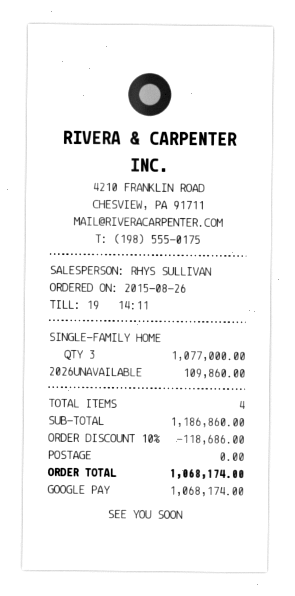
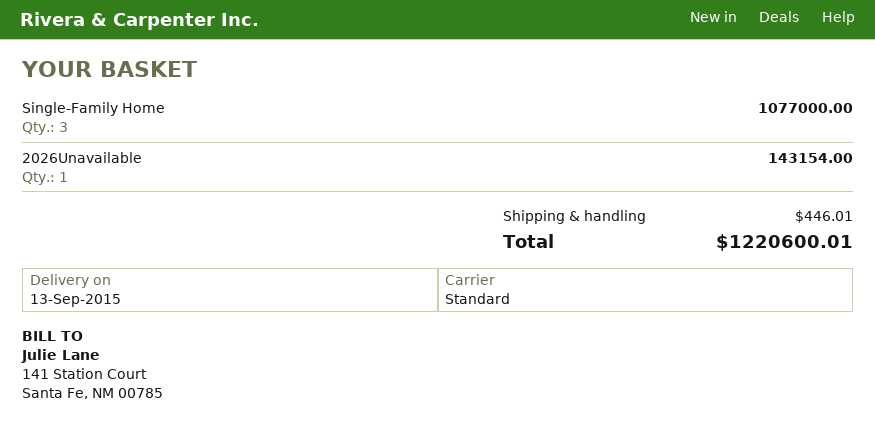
2026UNAVAILABLE: 1 for 109860.00 -> 1 for 143154.00
discount: 10% = 118686.00 -> none
shipping: 0.00 -> 446.01
total: 1068174.00 -> 1220600.01

